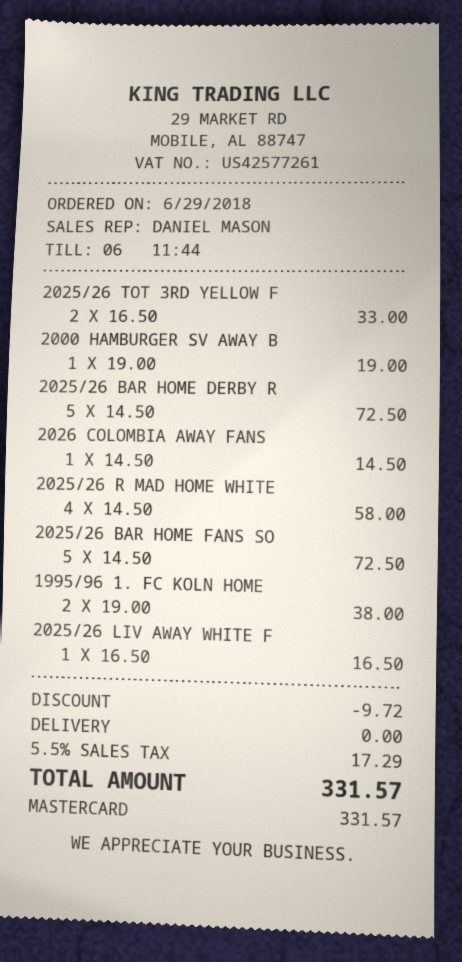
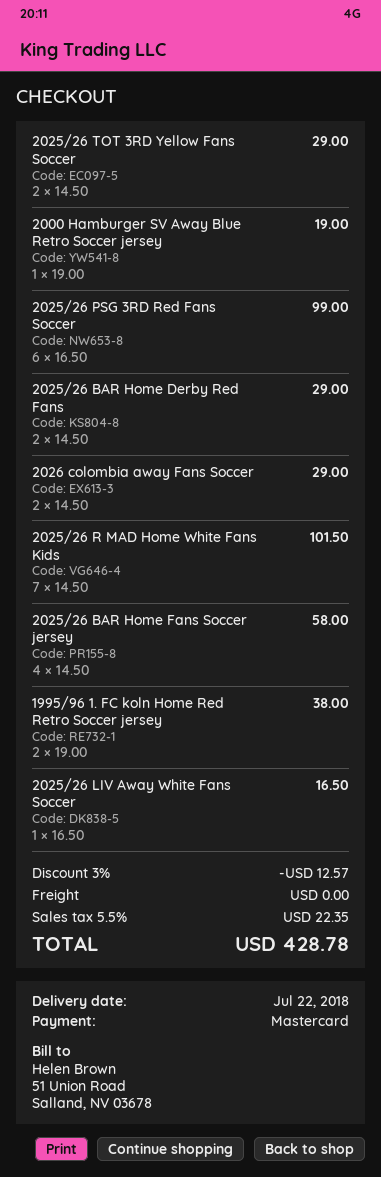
2025/26 TOT 3RD YELLOW F: 2 x 16.50 = 33.00 -> 2 x 14.50 = 29.00
2025/26 BAR HOME DERBY R: 5 x 14.50 = 72.50 -> 2 x 14.50 = 29.00
2026 COLOMBIA AWAY FANS: 1 x 14.50 = 14.50 -> 2 x 14.50 = 29.00
2025/26 R MAD HOME WHITE: 4 x 14.50 = 58.00 -> 7 x 14.50 = 101.50
2025/26 BAR HOME FANS SO: 5 x 14.50 = 72.50 -> 4 x 14.50 = 58.00
2025/26 PSG 3RD Red Fans Soccer: none -> 6 x 16.50 = 99.00
discount: 9.72 -> 12.57
tax: 5.5% = 17.29 -> 5.5% = 22.35
total: 331.57 -> 428.78

